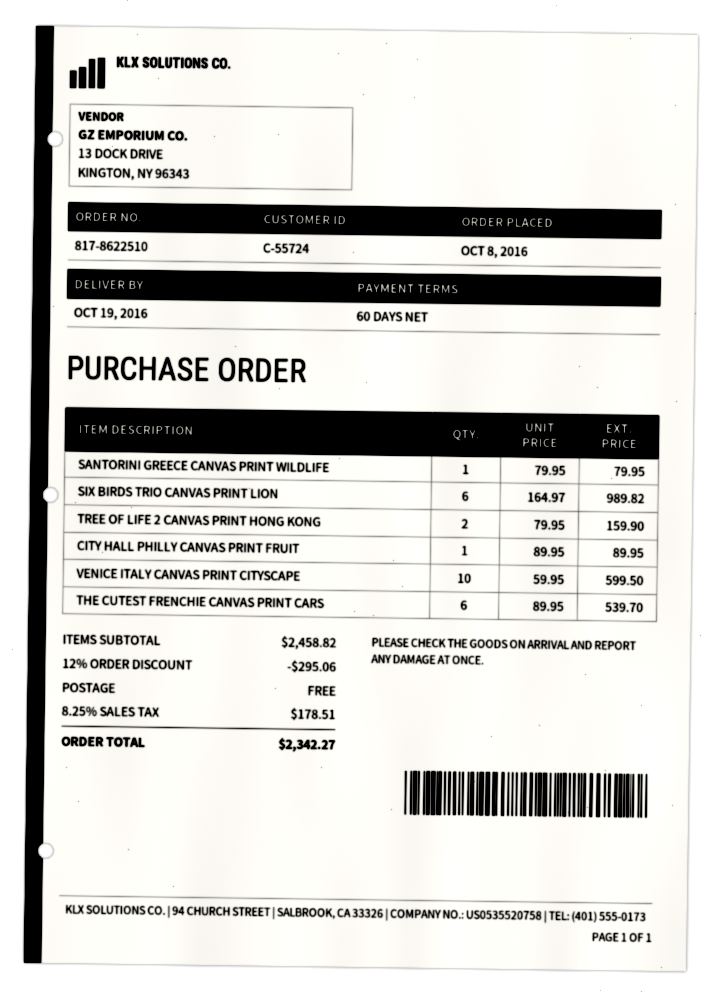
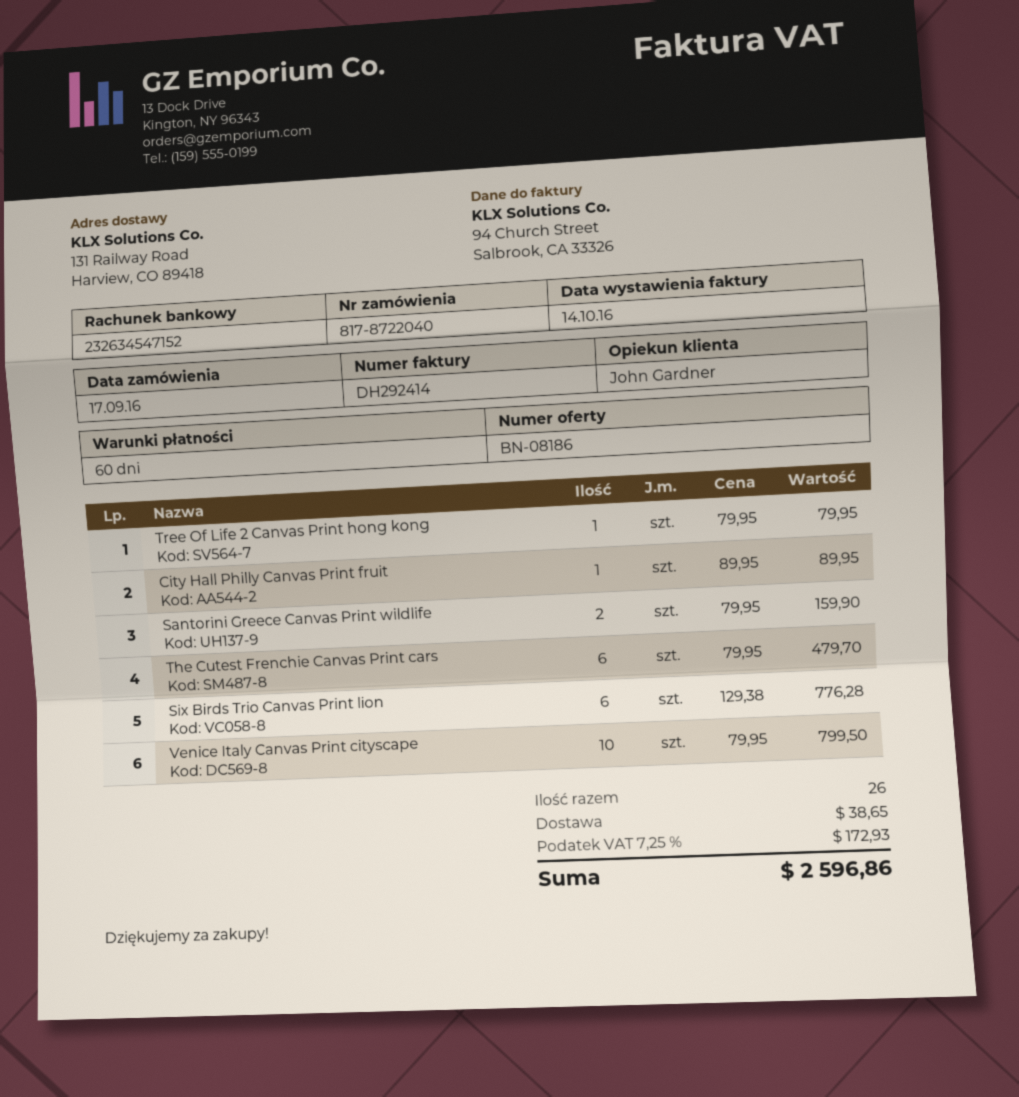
order number: 817-8622510 -> 817-8722040
order date: 2016-10-08 -> 2016-09-17
SANTORINI GREECE CANVAS PRINT WILDLIFE: 1 x 79.95 = 79.95 -> 2 x 79.95 = 159.90
SIX BIRDS TRIO CANVAS PRINT LION: 6 x 164.97 = 989.82 -> 6 x 129.38 = 776.28
TREE OF LIFE 2 CANVAS PRINT HONG KONG: 2 x 79.95 = 159.90 -> 1 x 79.95 = 79.95
VENICE ITALY CANVAS PRINT CITYSCAPE: 10 x 59.95 = 599.50 -> 10 x 79.95 = 799.50
THE CUTEST FRENCHIE CANVAS PRINT CARS: 6 x 89.95 = 539.70 -> 6 x 79.95 = 479.70
discount: 12% = 295.06 -> none
shipping: 0.00 -> 38.65
tax: 8.25% = 178.51 -> 7.25% = 172.93
total: 2342.27 -> 2596.86

